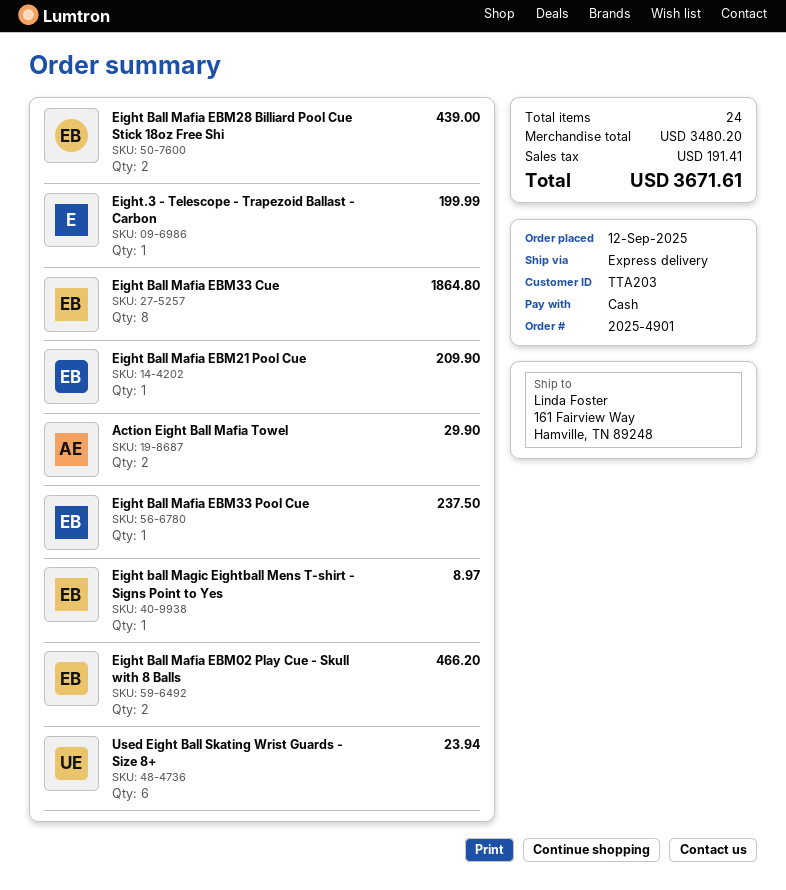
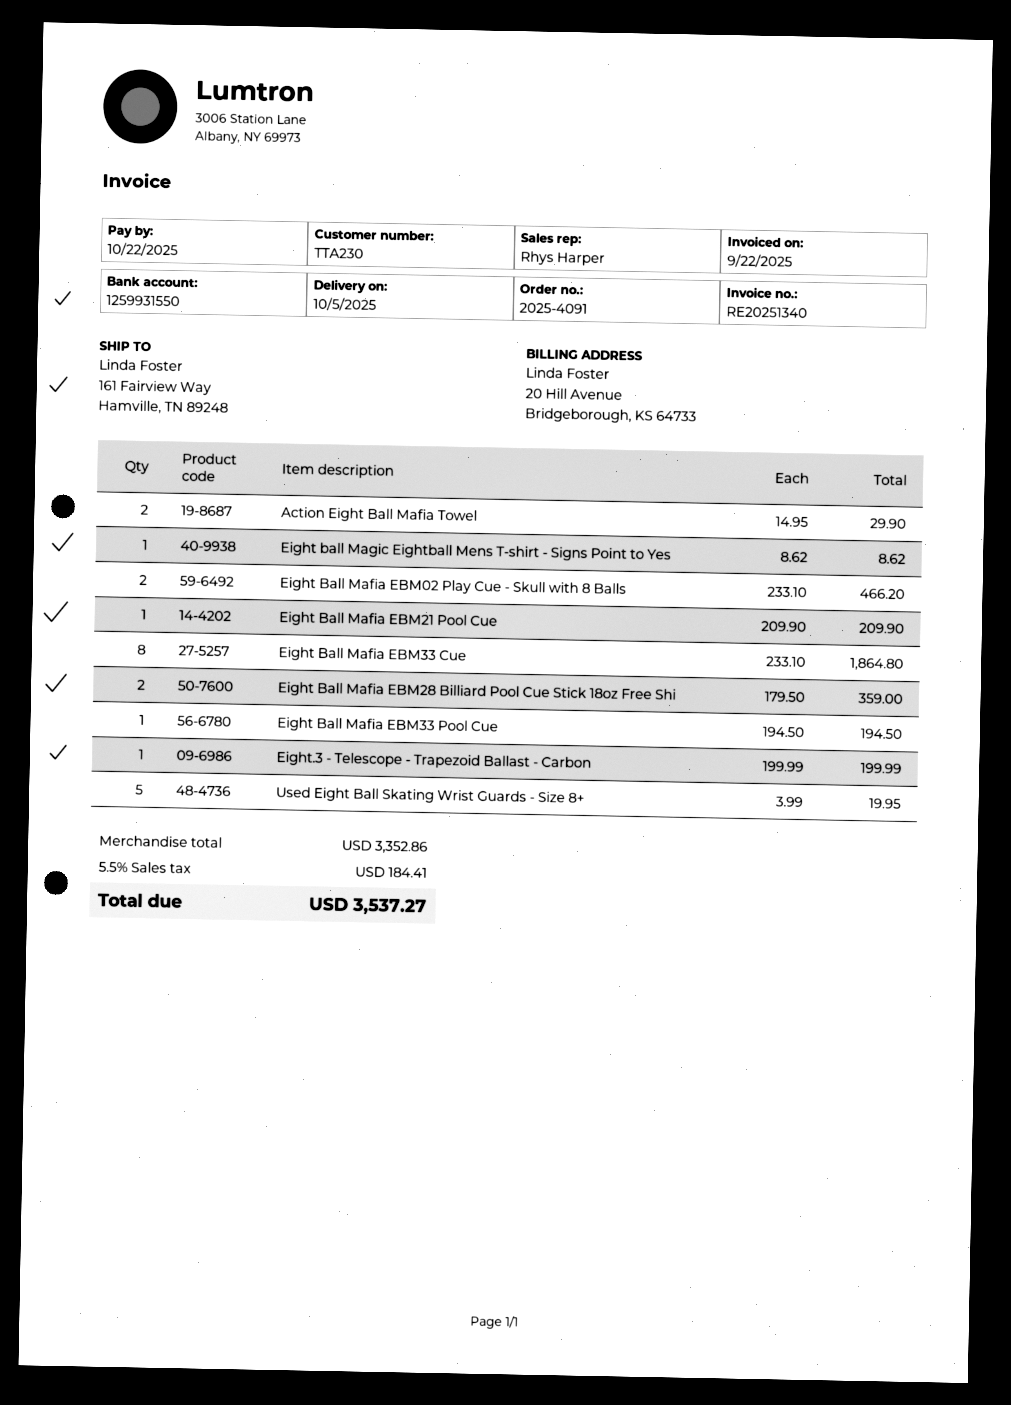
order number: 2025-4901 -> 2025-4091
customer number: TTA203 -> TTA230
Eight Ball Mafia EBM28 Billiard Pool Cue Stick 18oz Free Shi: 2 for 439.00 -> 2 for 359.00
Eight Ball Mafia EBM33 Pool Cue: 1 for 237.50 -> 1 for 194.50
Eight ball Magic Eightball Mens T-shirt - Signs Point to Yes: 1 for 8.97 -> 1 for 8.62
Used Eight Ball Skating Wrist Guards - Size 8+: 6 for 23.94 -> 5 for 19.95
subtotal: 3480.20 -> 3352.86
tax: 191.41 -> 184.41
total: 3671.61 -> 3537.27

